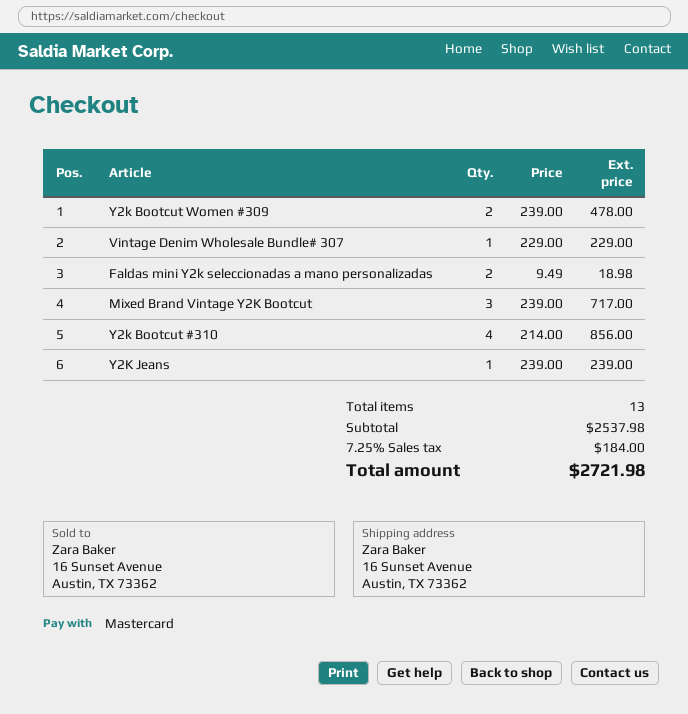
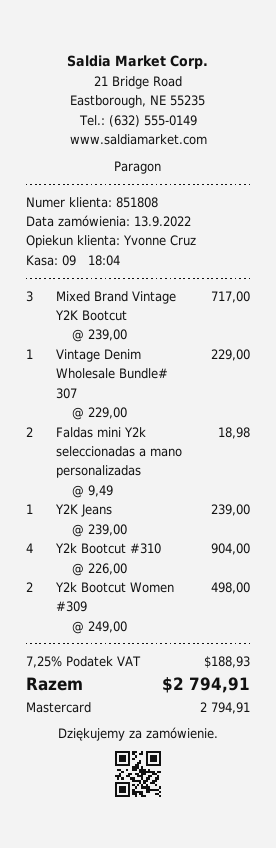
Y2k Bootcut Women #309: 2 x 239.00 = 478.00 -> 2 x 249.00 = 498.00
Y2k Bootcut #310: 4 x 214.00 = 856.00 -> 4 x 226.00 = 904.00
tax: 7.25% = 184.00 -> 7.25% = 188.93
total: 2721.98 -> 2794.91

